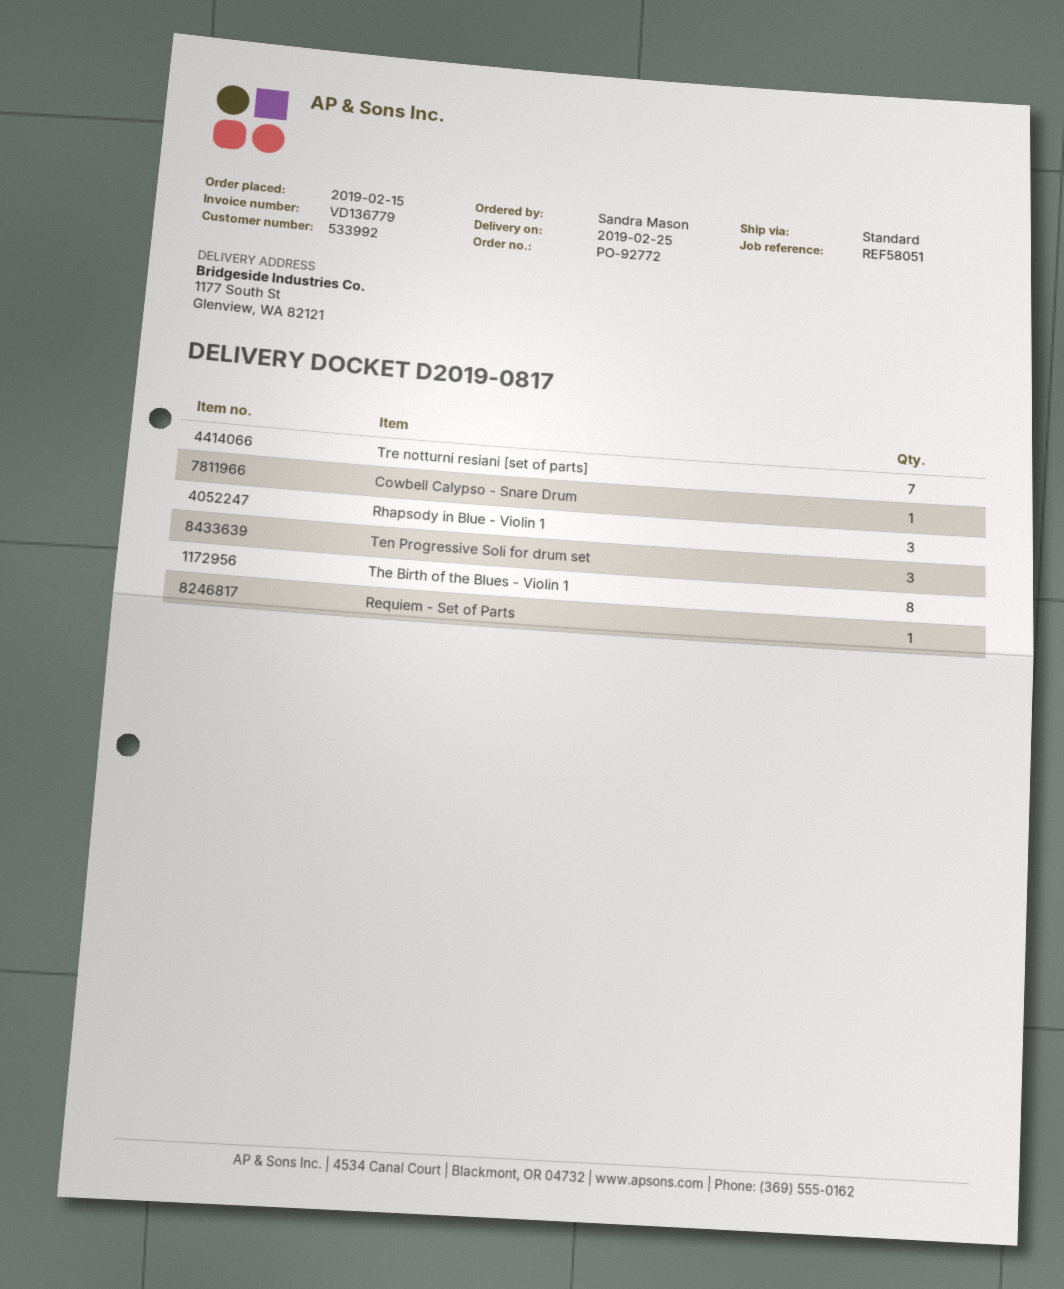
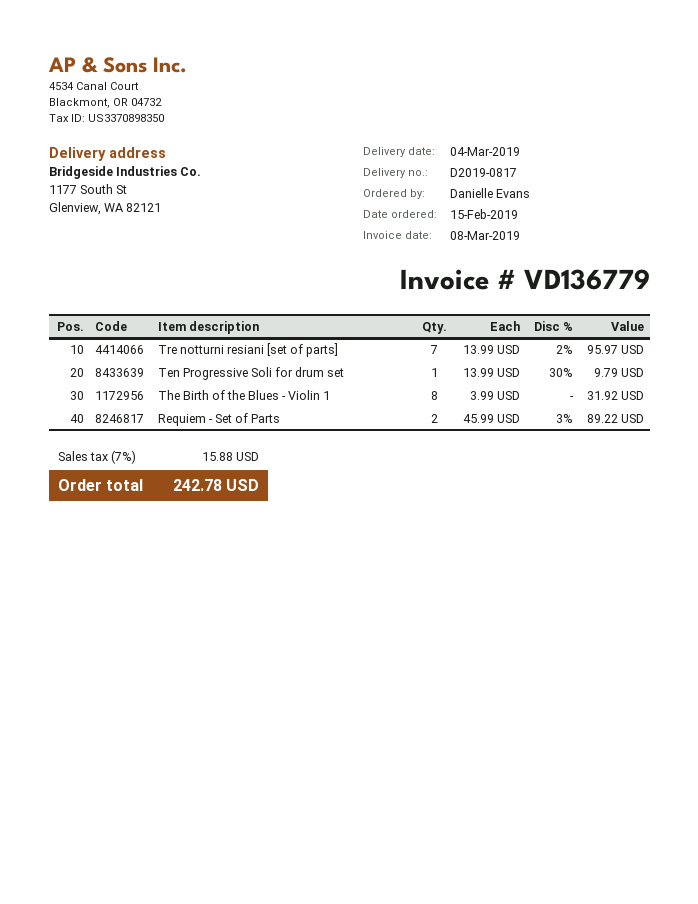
delivery date: 2019-02-25 -> 2019-03-04
ordered by: Sandra Mason -> Danielle Evans
Cowbell Calypso - Snare Drum: 1 -> none
Rhapsody in Blue - Violin 1: 3 -> none
Ten Progressive Soli for drum set: 3 -> 1
Requiem - Set of Parts: 1 -> 2

